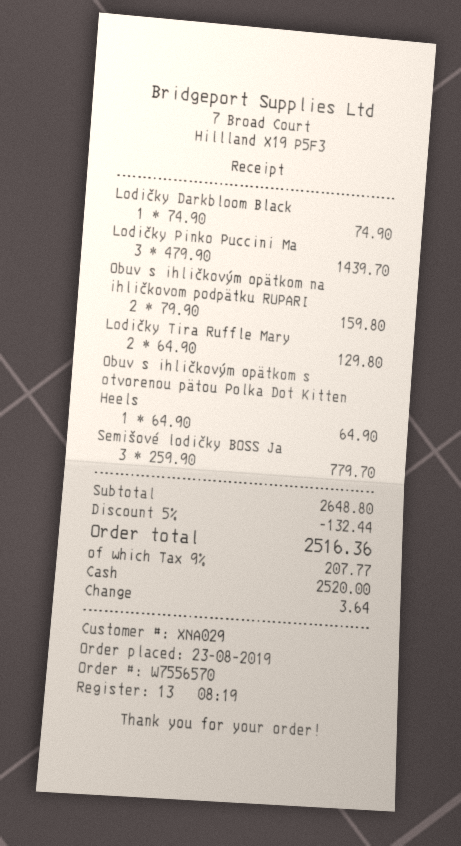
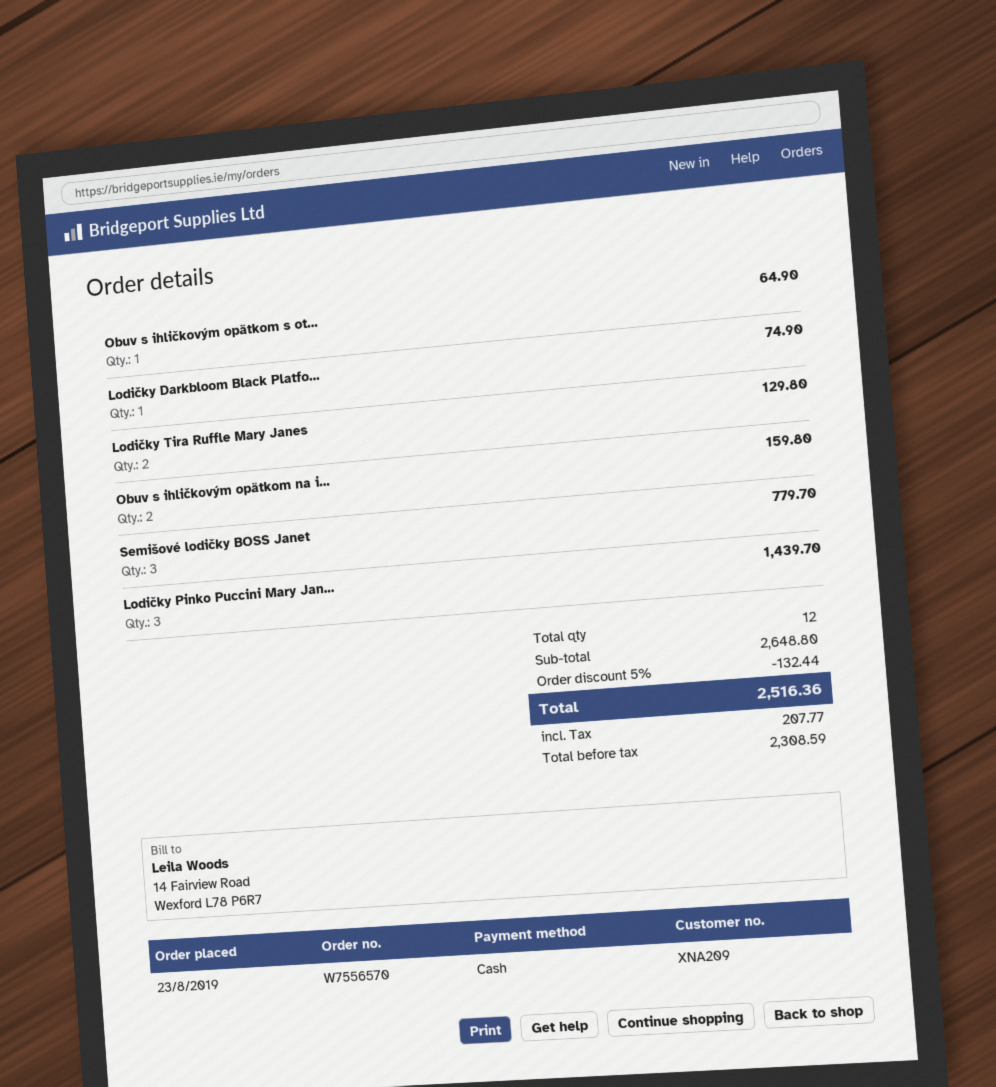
customer number: XNA029 -> XNA209

